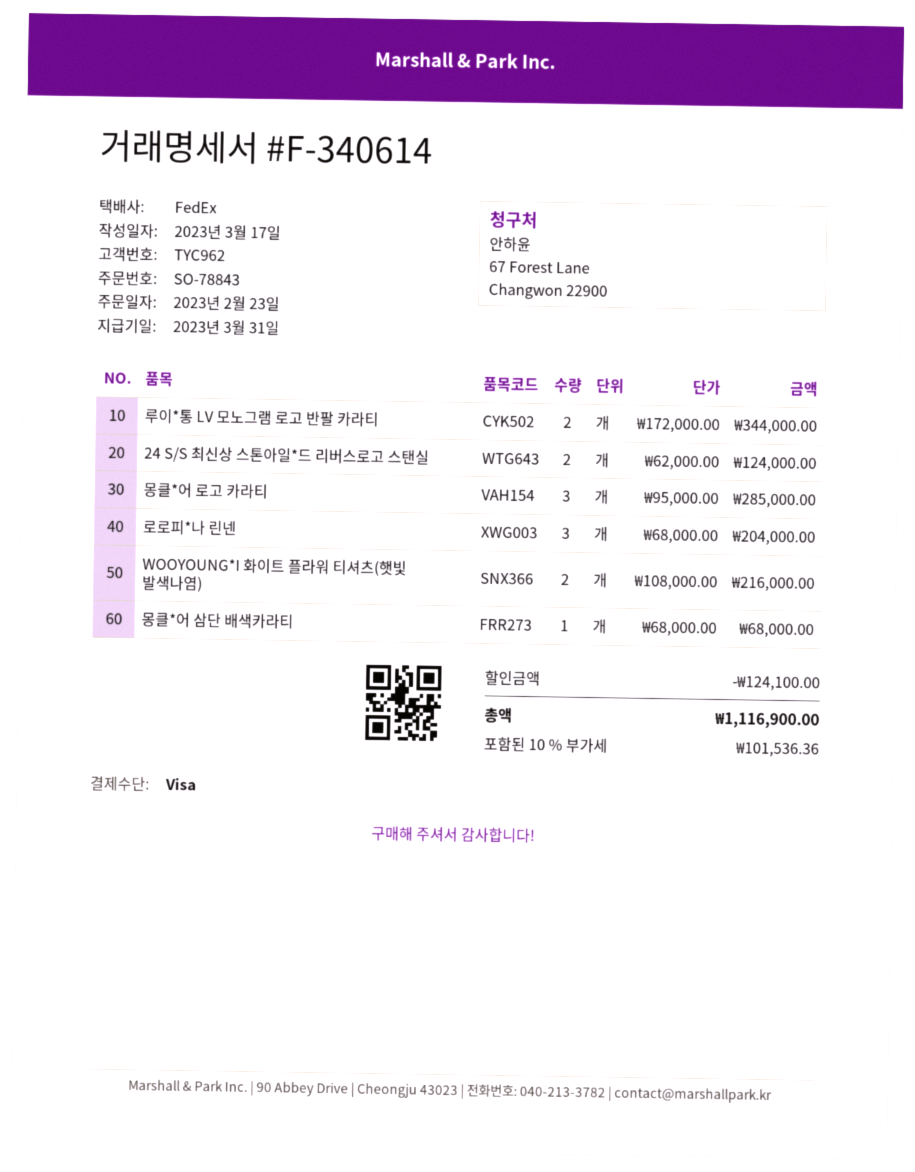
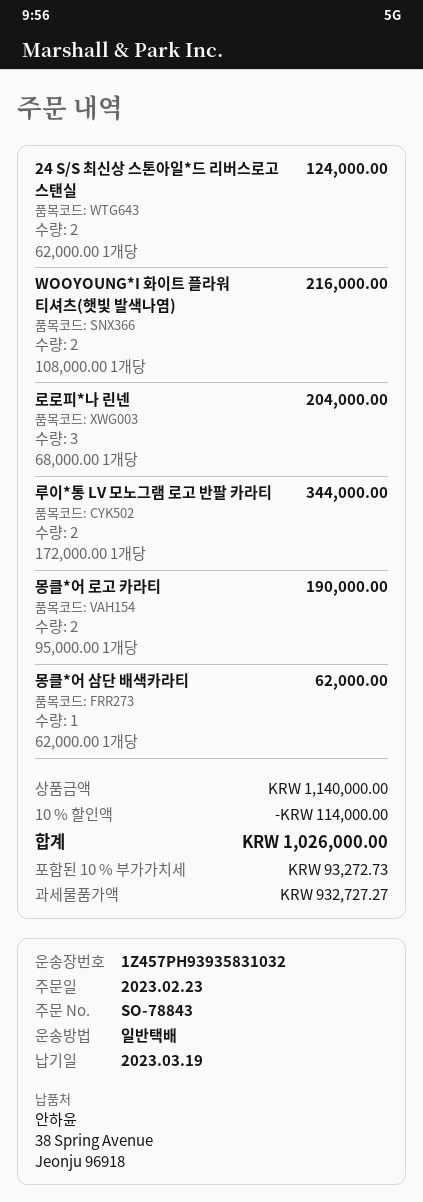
shipping method: FedEx -> standard
몽클*어 로고 카라티: 3 x 95000.00 = 285000.00 -> 2 x 95000.00 = 190000.00
몽클*어 삼단 배색카라티: 1 x 68000.00 = 68000.00 -> 1 x 62000.00 = 62000.00
discount: 124100.00 -> 114000.00
tax: 10% = 101536.36 -> 10% = 93272.73
total: 1116900.00 -> 1026000.00

